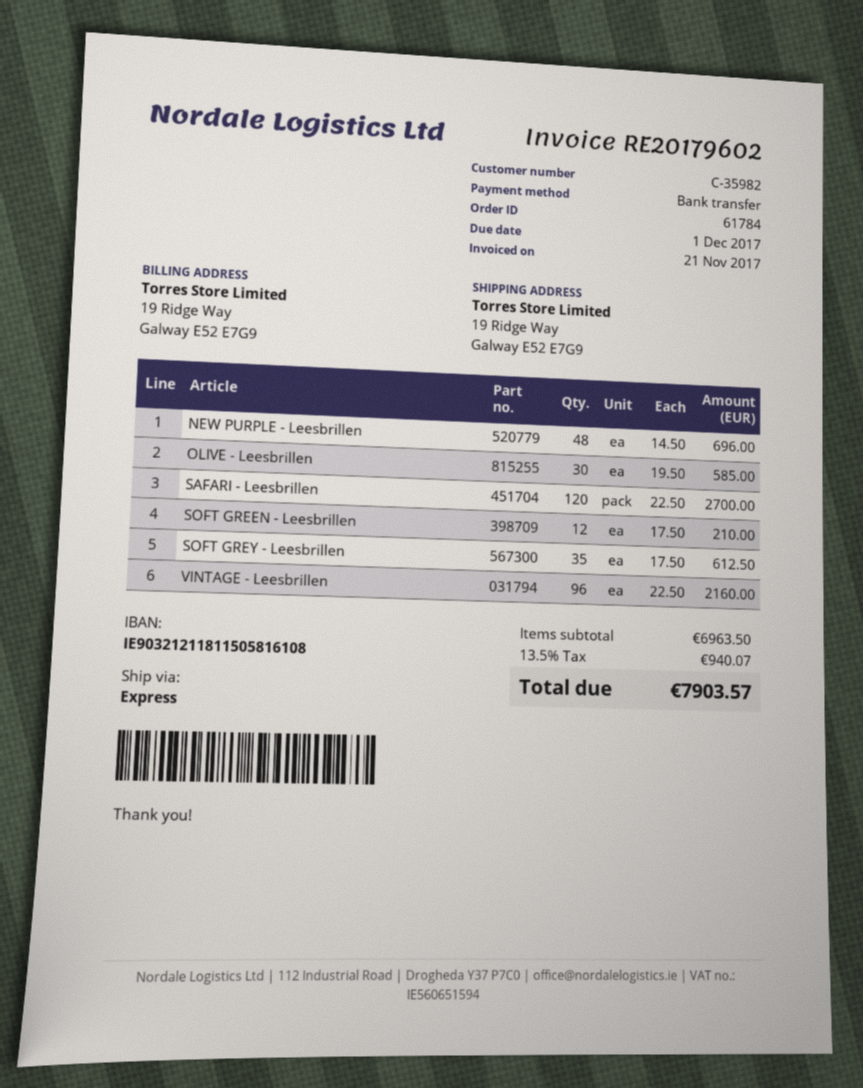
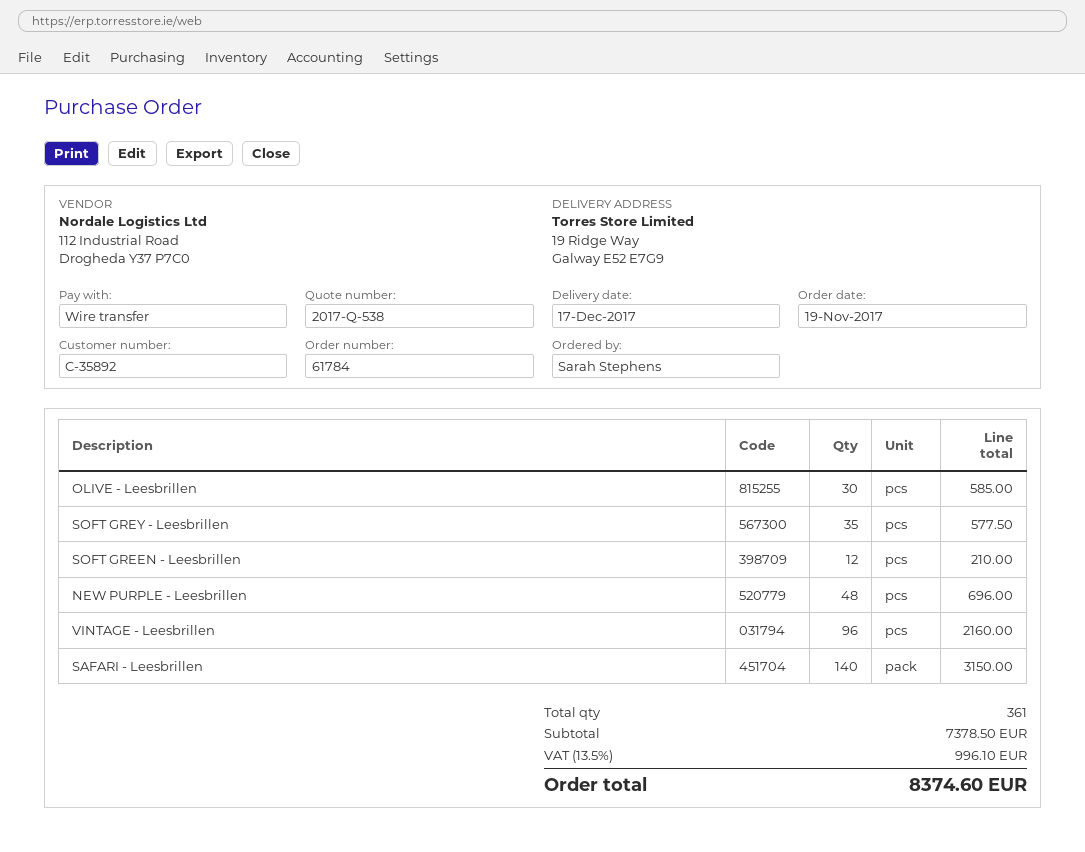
customer number: C-35982 -> C-35892
SAFARI - Leesbrillen: 120 for 2700.00 -> 140 for 3150.00
SOFT GREY - Leesbrillen: 35 for 612.50 -> 35 for 577.50
subtotal: 6963.50 -> 7378.50
tax: 13.5% = 940.07 -> 13.5% = 996.10
total: 7903.57 -> 8374.60

